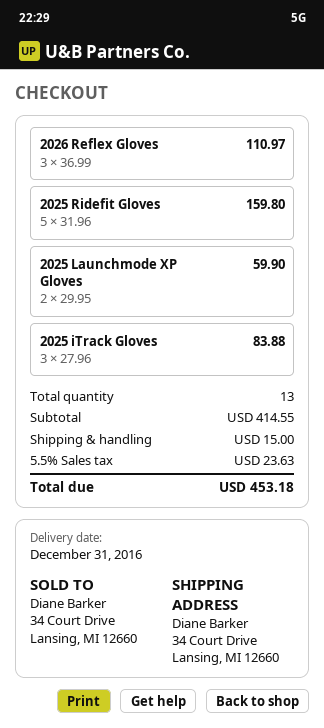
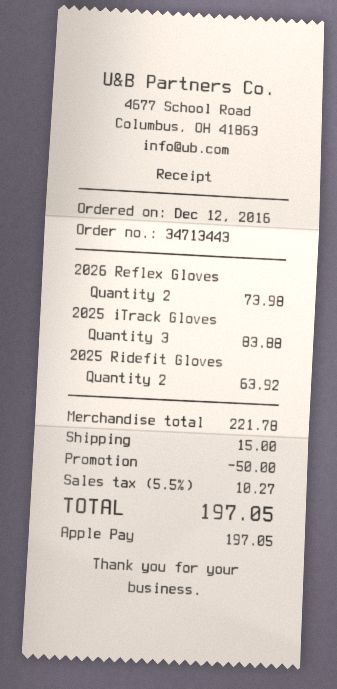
2026 Reflex Gloves: 3 for 110.97 -> 2 for 73.98
2025 Ridefit Gloves: 5 for 159.80 -> 2 for 63.92
2025 Launchmode XP Gloves: 2 for 59.90 -> none
subtotal: 414.55 -> 221.78
discount: none -> 50.00
tax: 5.5% = 23.63 -> 5.5% = 10.27
total: 453.18 -> 197.05

